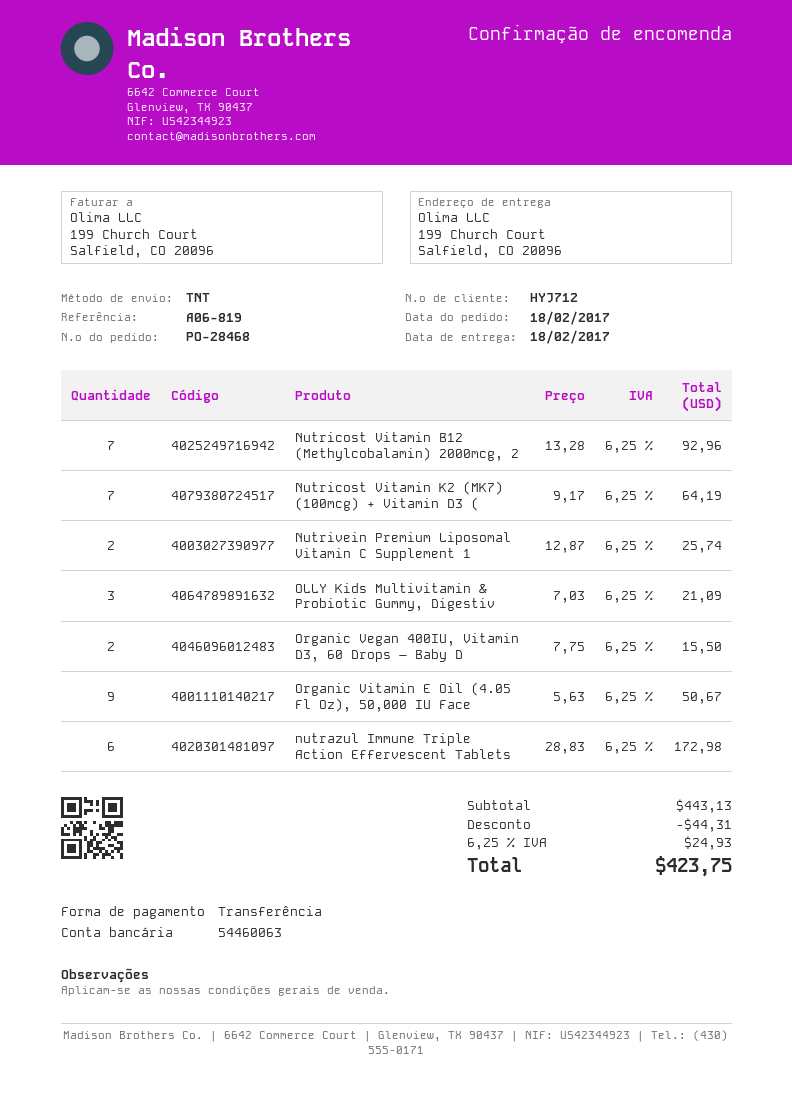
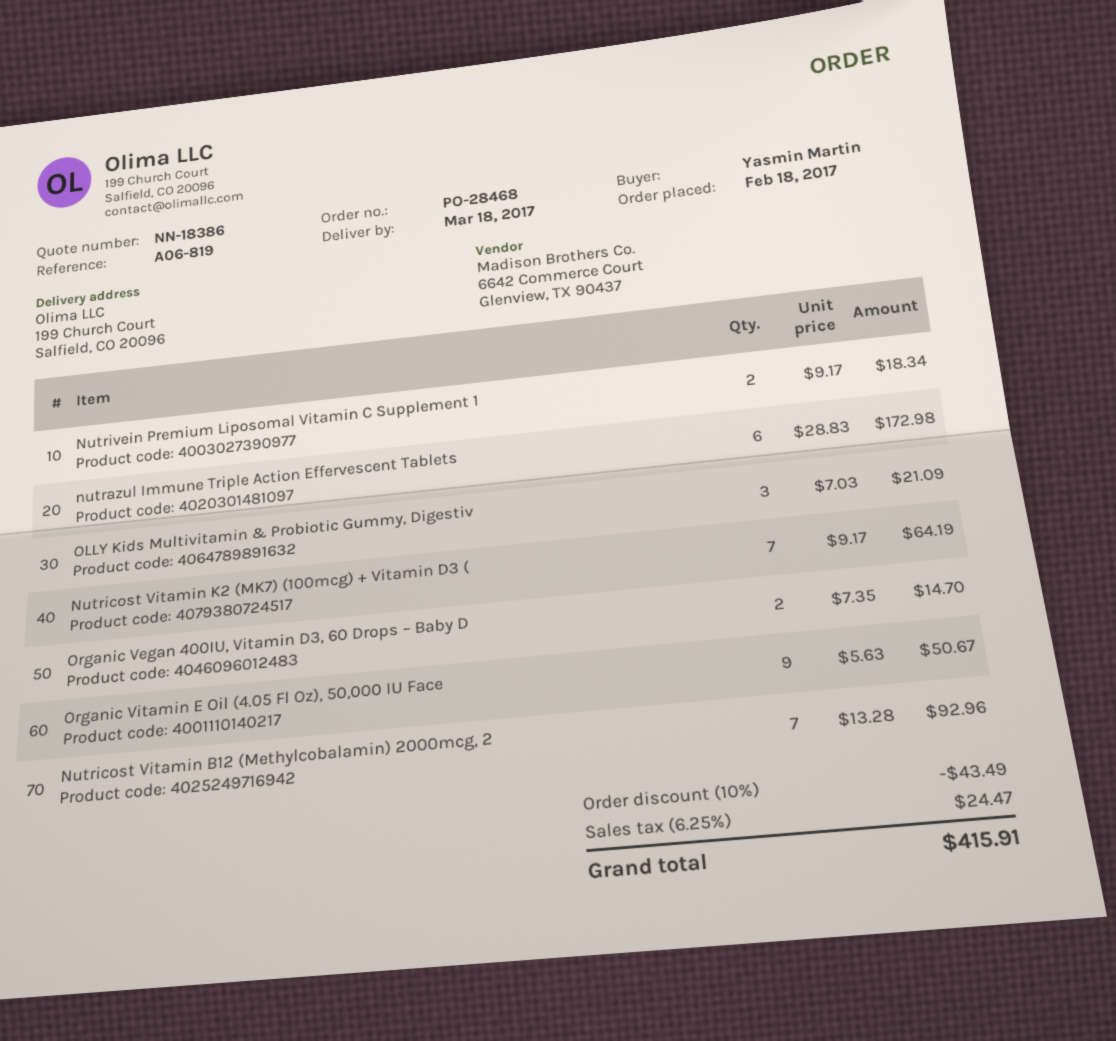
delivery date: 2017-02-18 -> 2017-03-18
Nutrivein Premium Liposomal Vitamin C Supplement 1: 2 x 12.87 = 25.74 -> 2 x 9.17 = 18.34
Organic Vegan 400IU, Vitamin D3, 60 Drops – Baby D: 2 x 7.75 = 15.50 -> 2 x 7.35 = 14.70
discount: 44.31 -> 43.49
tax: 6.25% = 24.93 -> 6.25% = 24.47
total: 423.75 -> 415.91

